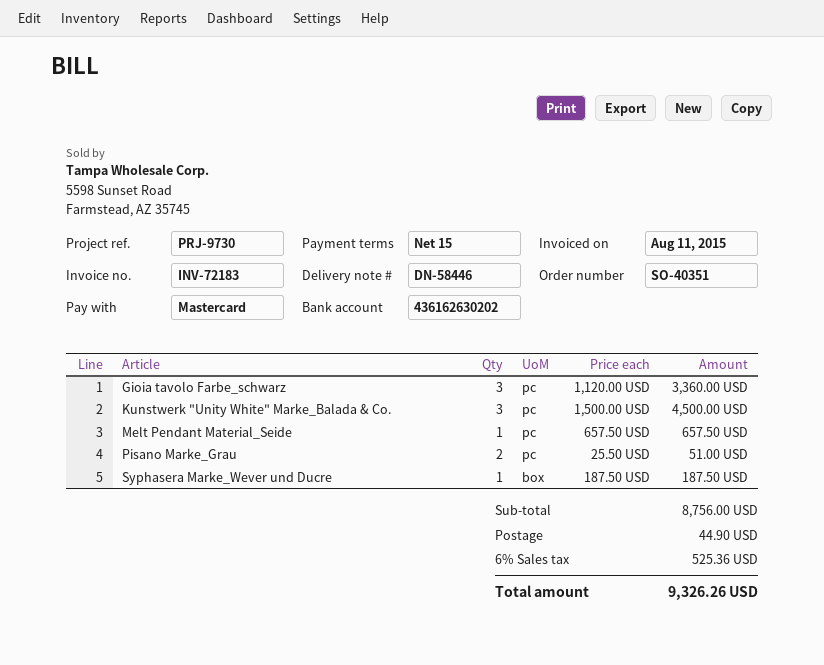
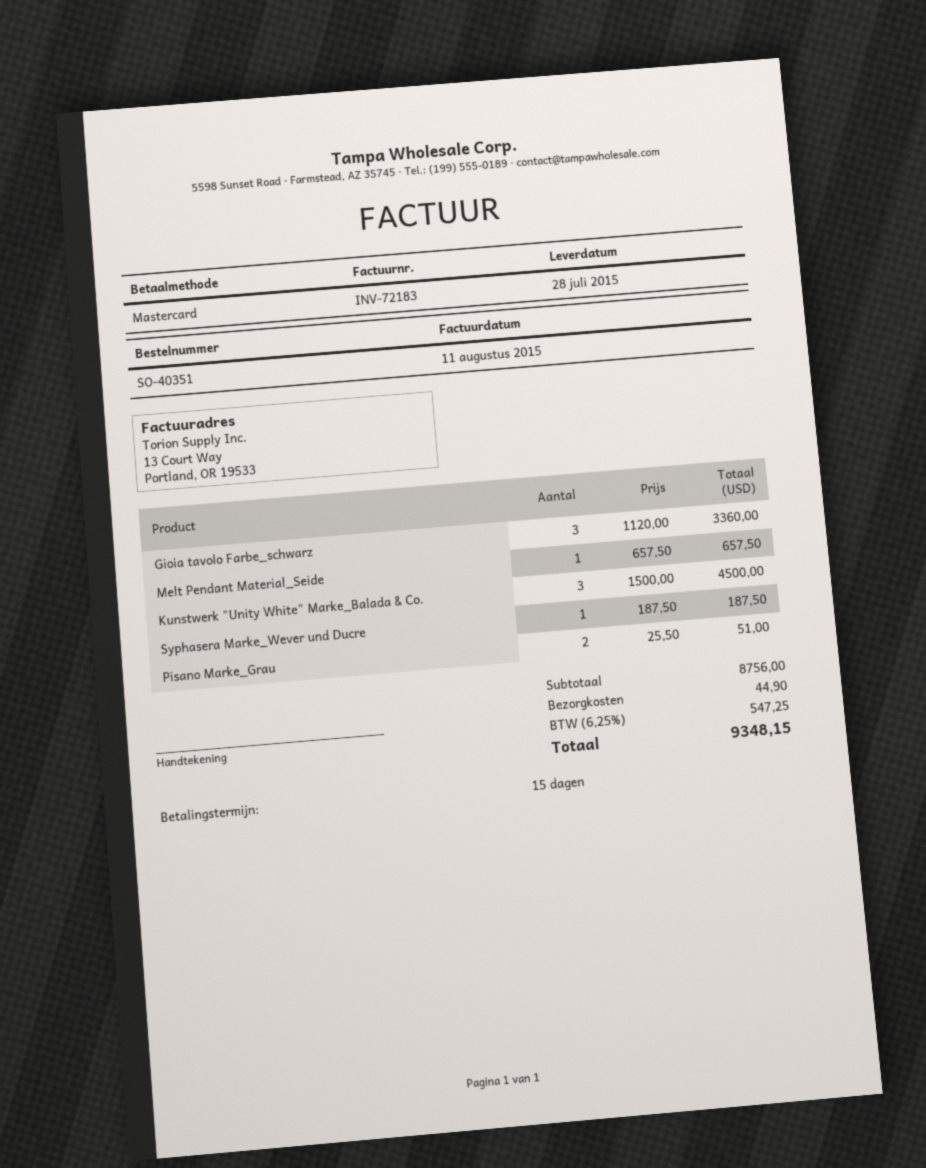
tax: 6% = 525.36 -> 6.25% = 547.25
total: 9326.26 -> 9348.15

